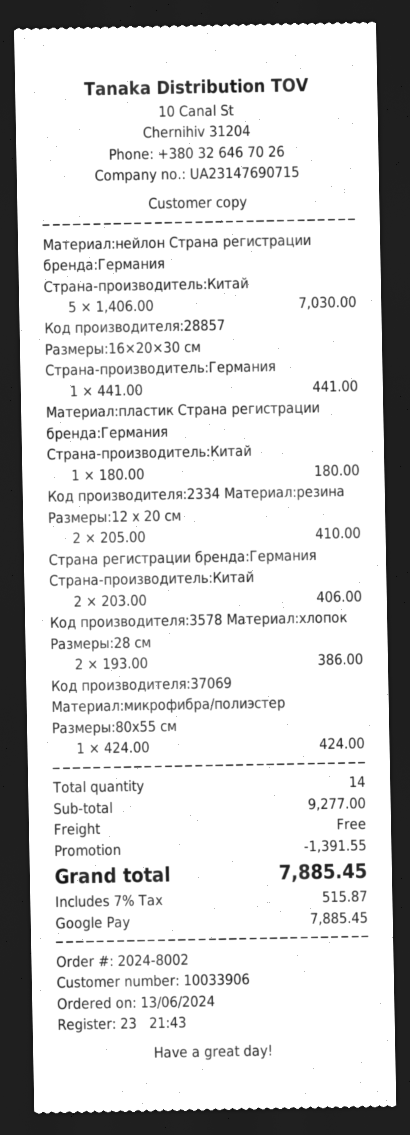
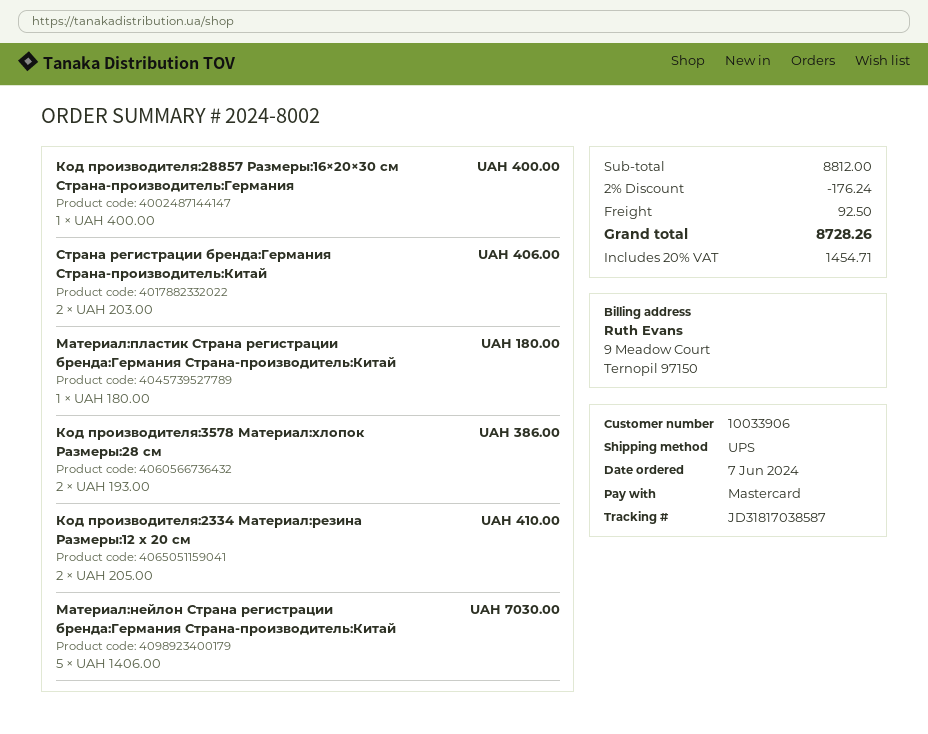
order date: 2024-06-13 -> 2024-06-07
payment method: Google Pay -> Mastercard
Код производителя:28857 Размеры:16×20×30 cм Страна-производитель:Германия: 1 x 441.00 = 441.00 -> 1 x 400.00 = 400.00
Код производителя:37069 Материал:микрофибра/полиэстер Размеры:80x55 см: 1 x 424.00 = 424.00 -> none
subtotal: 9277.00 -> 8812.00
discount: 1391.55 -> 176.24
shipping: 0.00 -> 92.50
tax: 7% = 515.87 -> 20% = 1454.71
total: 7885.45 -> 8728.26

